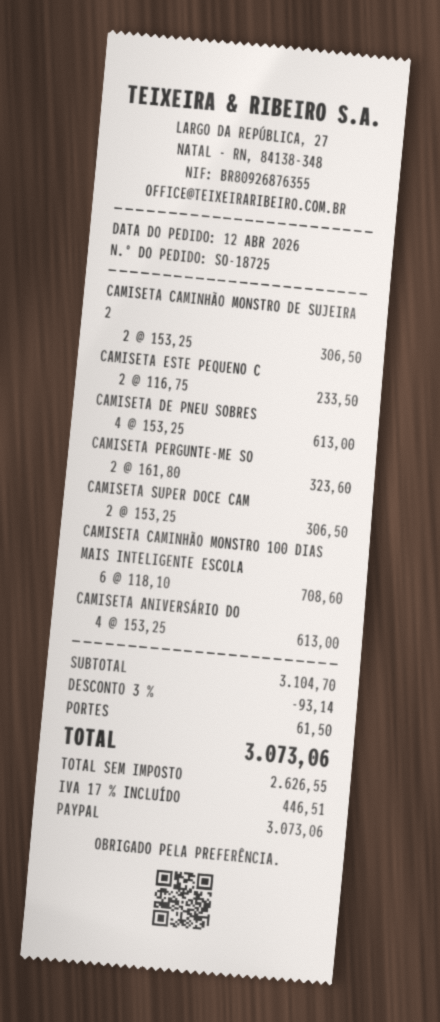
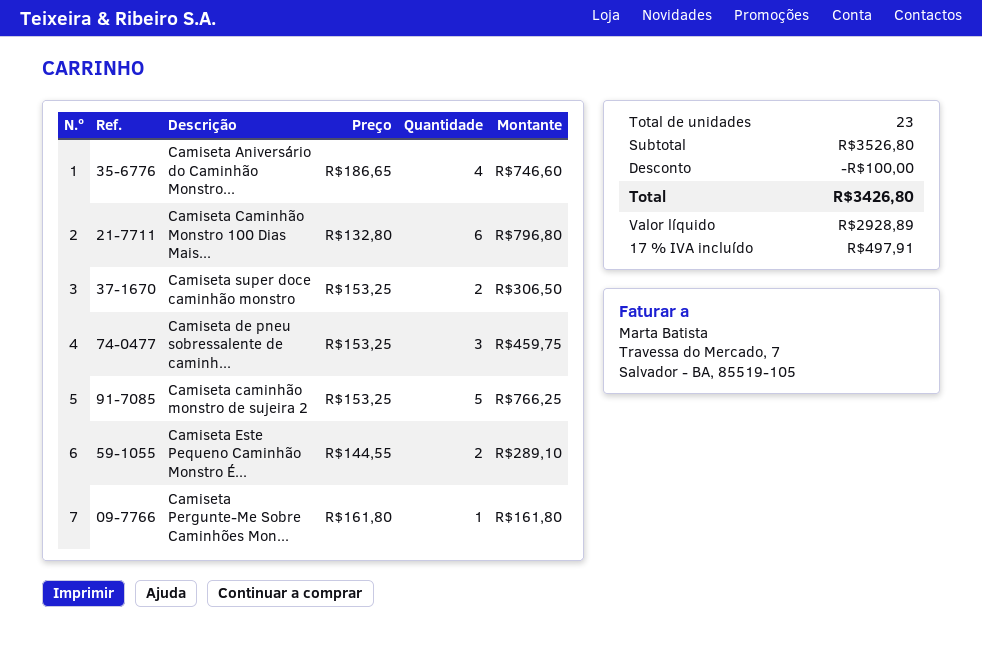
CAMISETA CAMINHÃO MONSTRO DE SUJEIRA 2: 2 x 153.25 = 306.50 -> 5 x 153.25 = 766.25
CAMISETA ESTE PEQUENO C: 2 x 116.75 = 233.50 -> 2 x 144.55 = 289.10
CAMISETA DE PNEU SOBRES: 4 x 153.25 = 613.00 -> 3 x 153.25 = 459.75
CAMISETA PERGUNTE-ME SO: 2 x 161.80 = 323.60 -> 1 x 161.80 = 161.80
CAMISETA CAMINHÃO MONSTRO 100 DIAS MAIS INTELIGENTE ESCOLA: 6 x 118.10 = 708.60 -> 6 x 132.80 = 796.80
CAMISETA ANIVERSÁRIO DO: 4 x 153.25 = 613.00 -> 4 x 186.65 = 746.60
subtotal: 3104.70 -> 3526.80
discount: 93.14 -> 100.00
shipping: 61.50 -> none
net: 2626.55 -> 2928.89
tax: 17% = 446.51 -> 17% = 497.91
total: 3073.06 -> 3426.80

